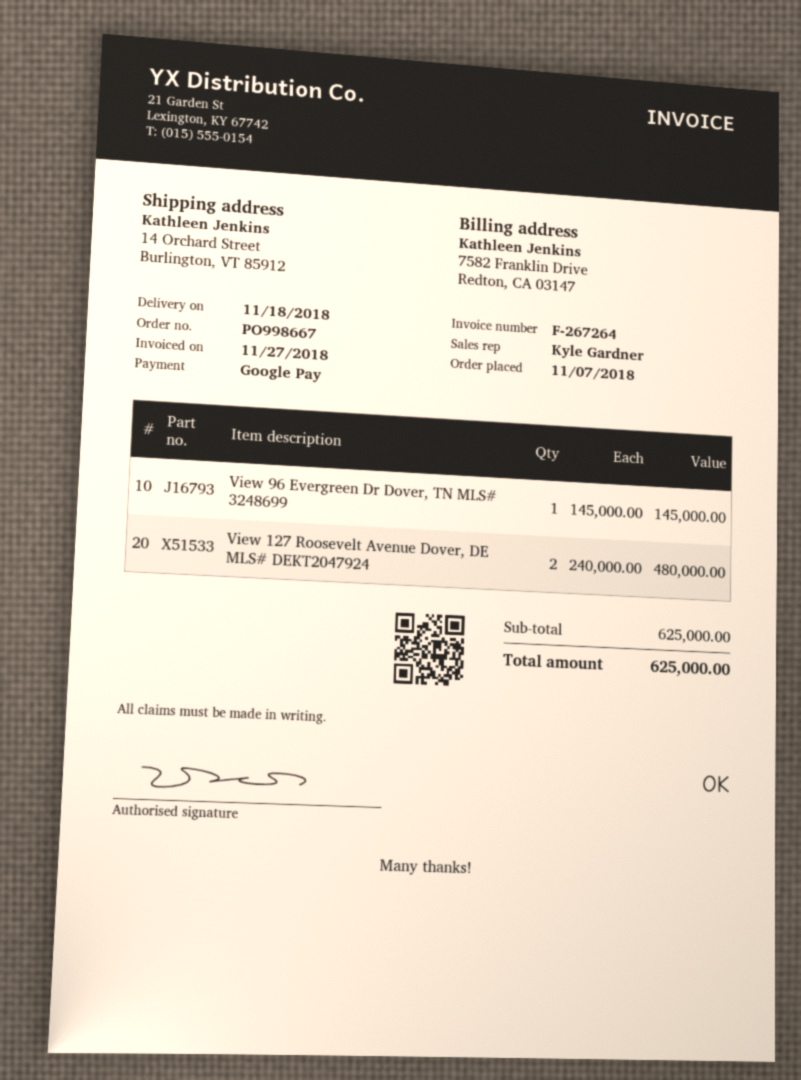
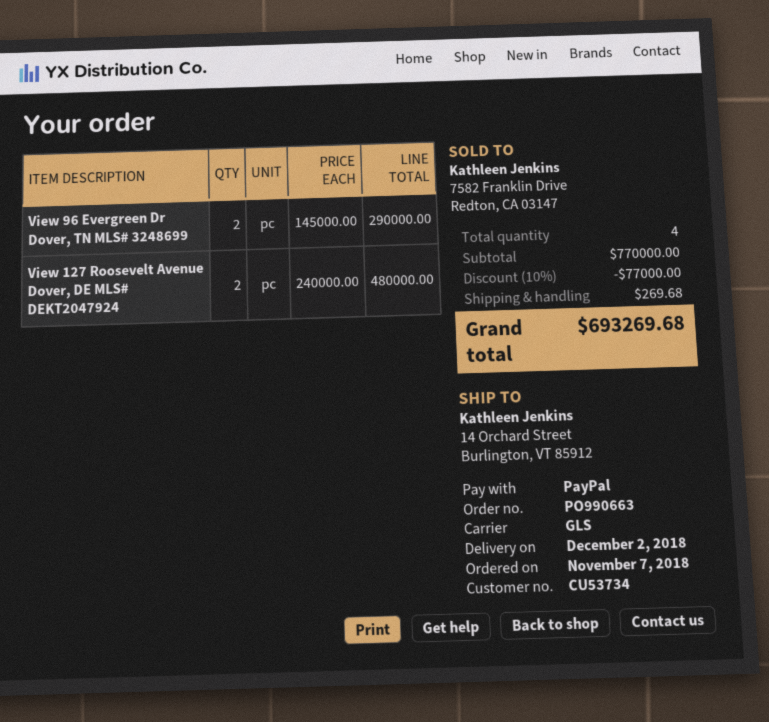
order number: PO998667 -> PO990663
delivery date: 2018-11-18 -> 2018-12-02
payment method: Google Pay -> PayPal
View 96 Evergreen Dr Dover, TN MLS# 3248699: 1 x 145000.00 = 145000.00 -> 2 x 145000.00 = 290000.00
subtotal: 625000.00 -> 770000.00
discount: none -> 10% = 77000.00
shipping: none -> 269.68
total: 625000.00 -> 693269.68

